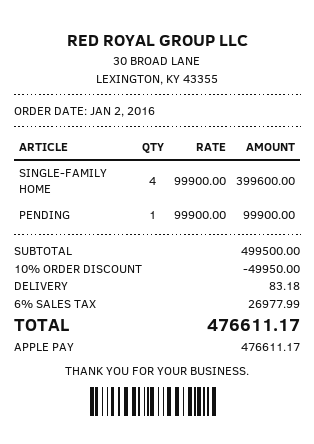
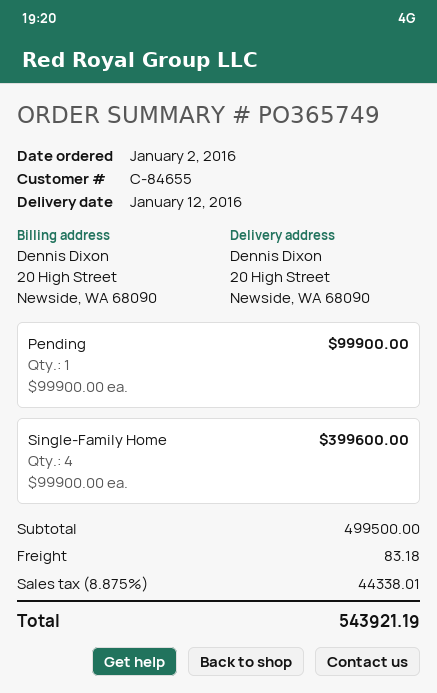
discount: 10% = 49950.00 -> none
tax: 6% = 26977.99 -> 8.875% = 44338.01
total: 476611.17 -> 543921.19

